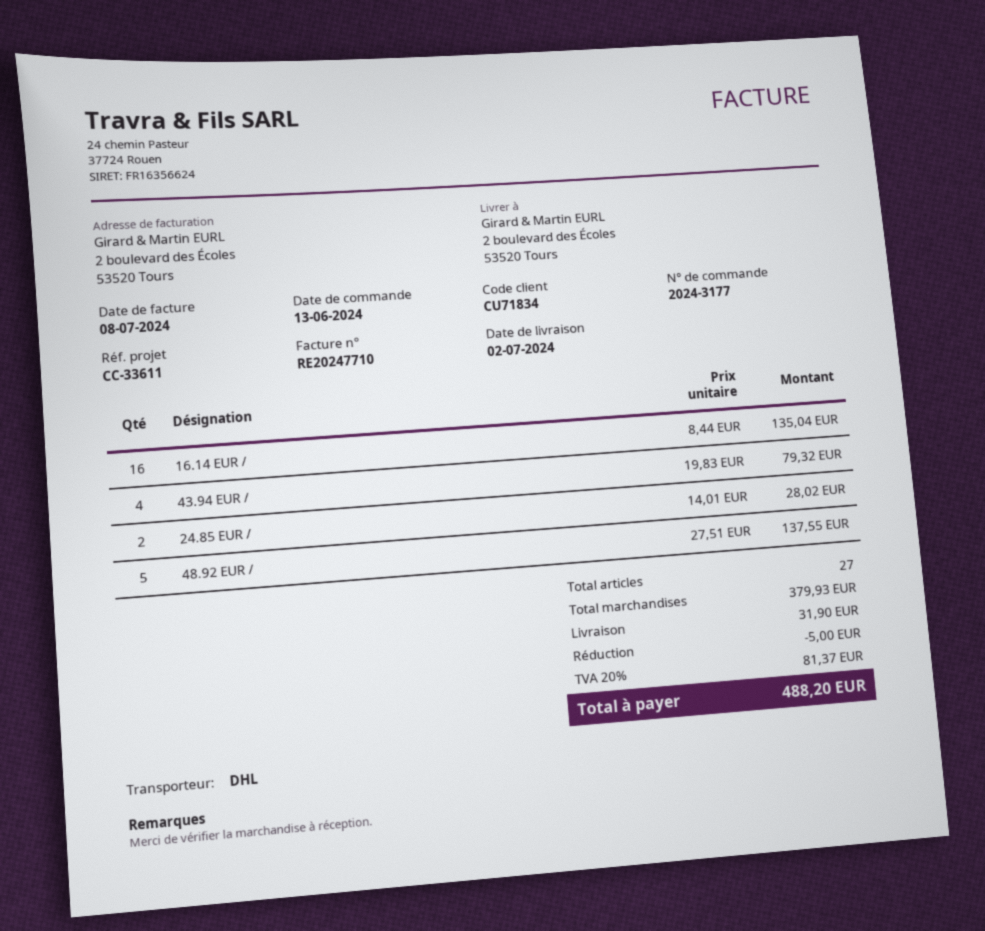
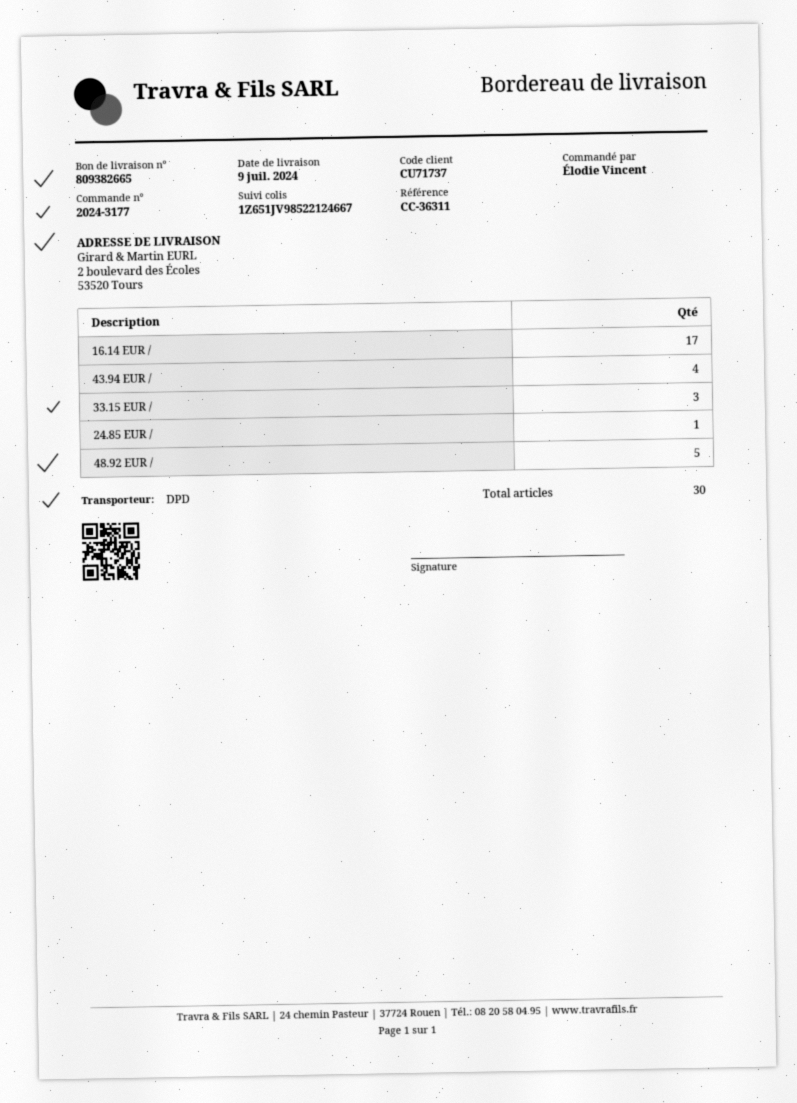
delivery date: 2024-07-02 -> 2024-07-09
customer number: CU71834 -> CU71737
reference: CC-33611 -> CC-36311
shipping method: DHL -> DPD
16.14 EUR /: 16 -> 17
24.85 EUR /: 2 -> 1
33.15 EUR /: none -> 3
total quantity: 27 -> 30

